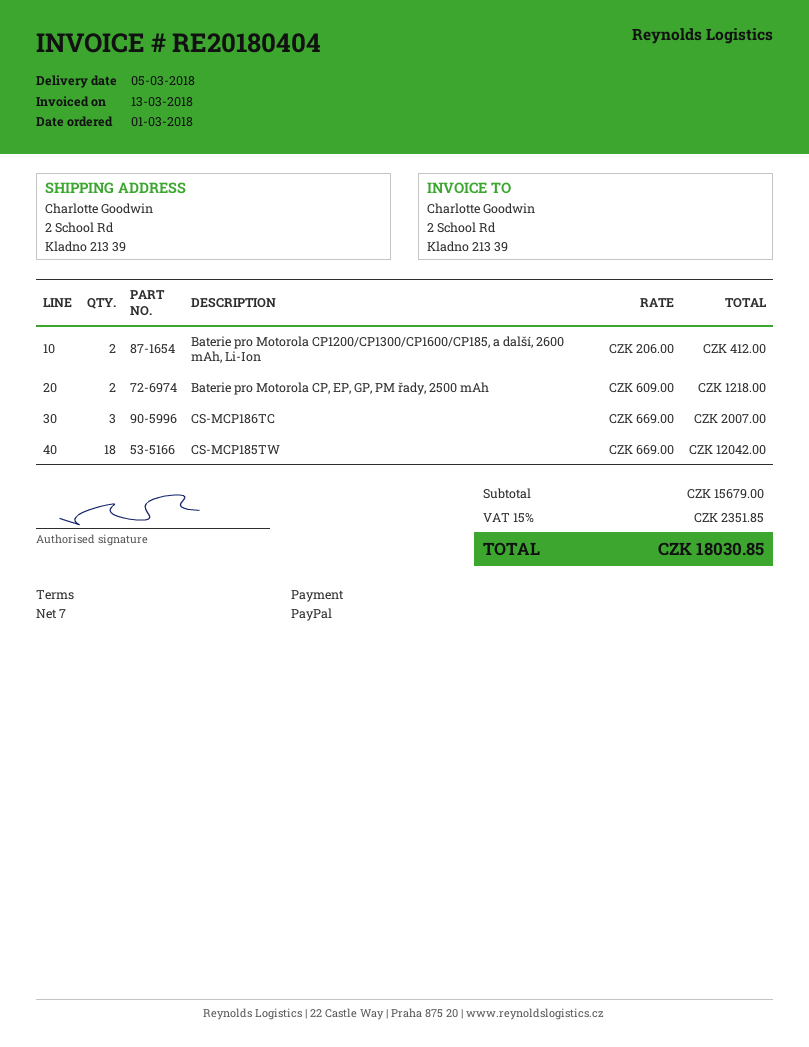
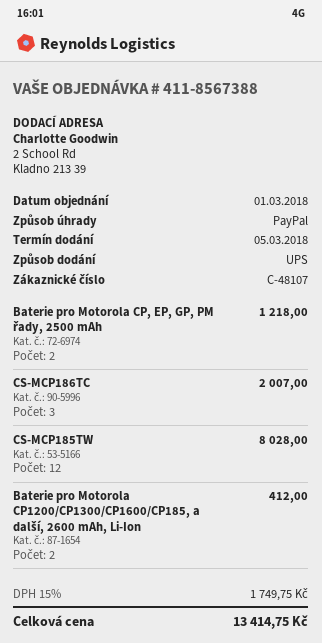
CS-MCP185TW: 18 for 12042.00 -> 12 for 8028.00
tax: 15% = 2351.85 -> 15% = 1749.75
total: 18030.85 -> 13414.75

